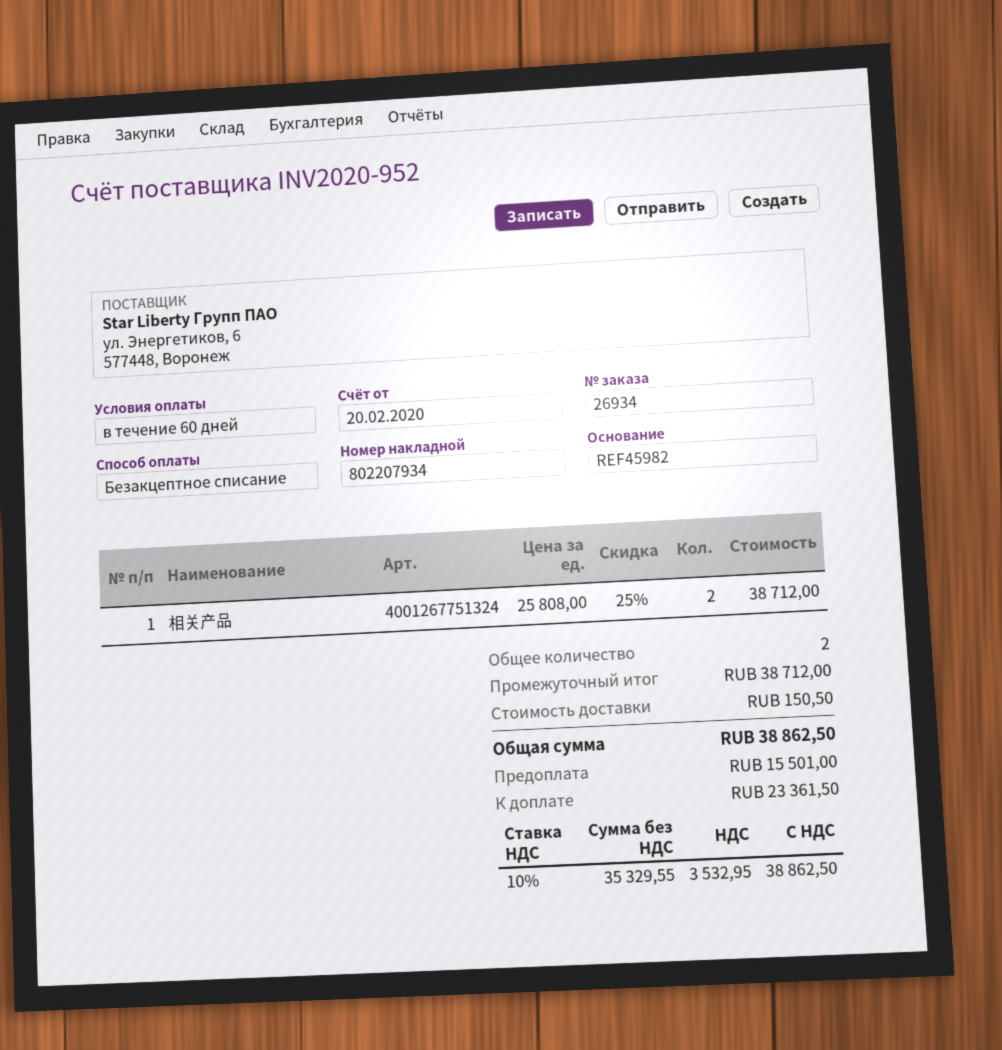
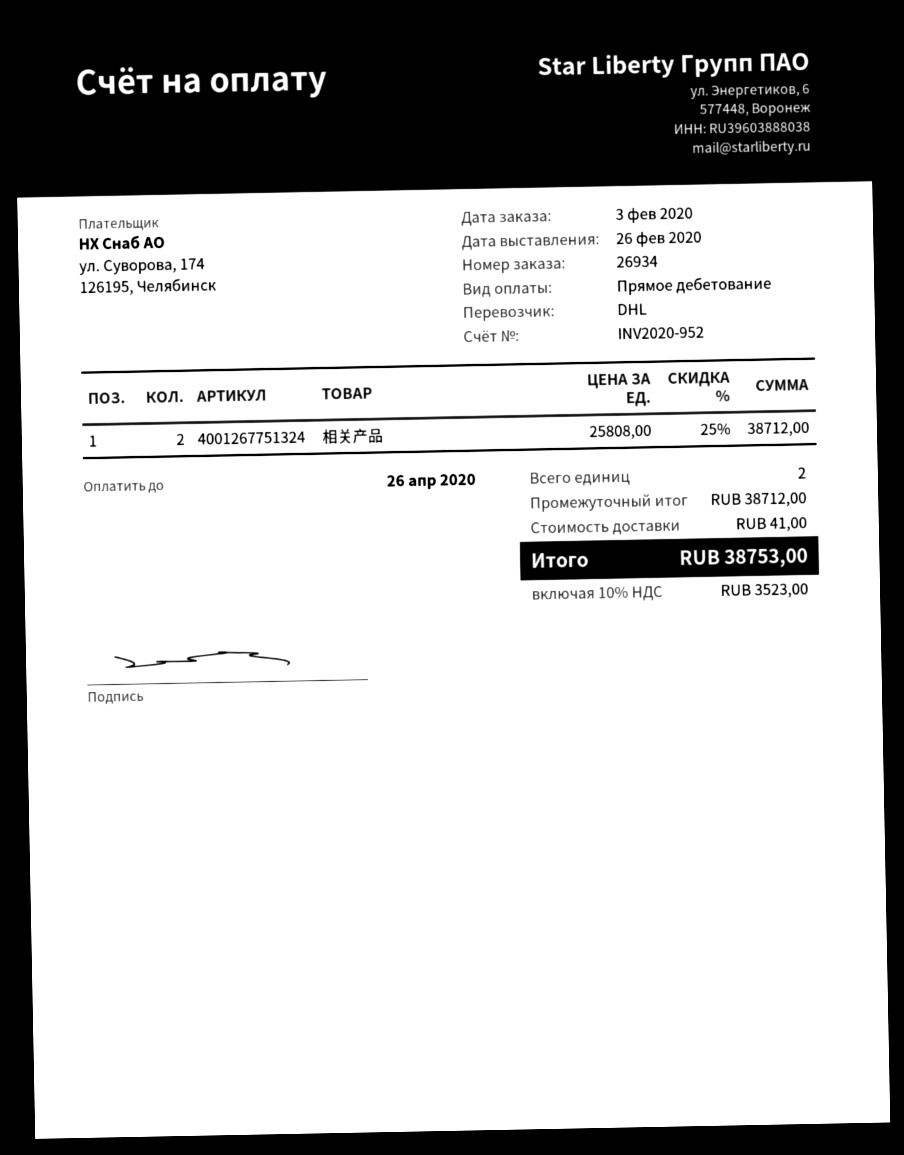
invoice date: 2020-02-20 -> 2020-02-26
shipping: 150.50 -> 41.00
tax: 10% = 3532.95 -> 10% = 3523.00
total: 38862.50 -> 38753.00

